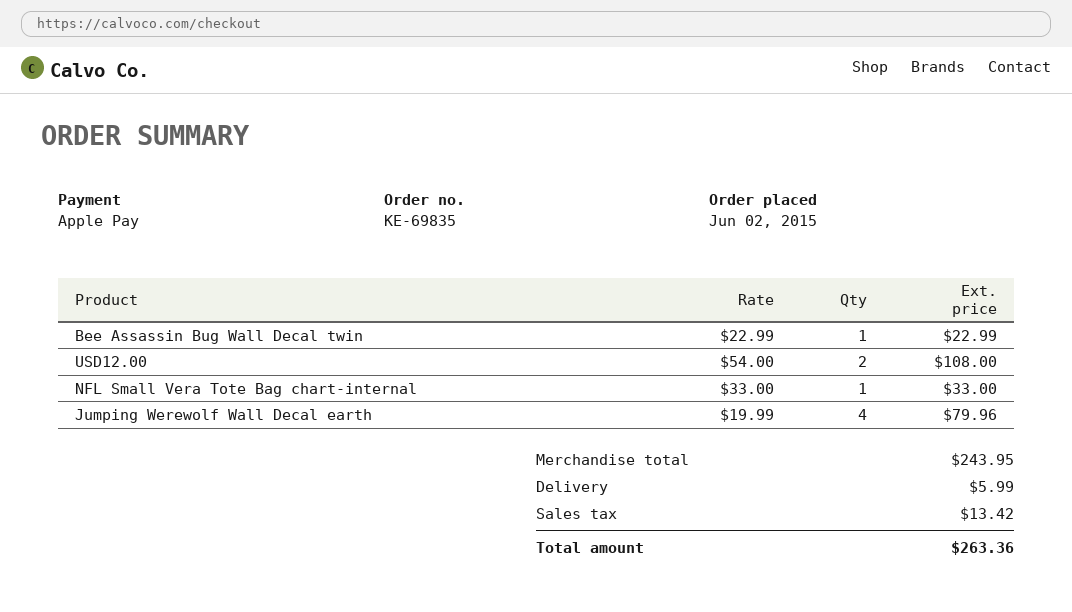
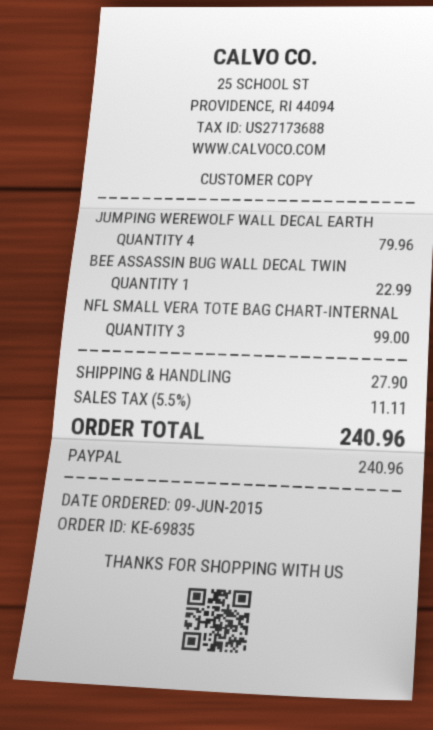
order date: 2015-06-02 -> 2015-06-09
payment method: Apple Pay -> PayPal
USD12.00: 2 for 108.00 -> none
NFL Small Vera Tote Bag chart-internal: 1 for 33.00 -> 3 for 99.00
shipping: 5.99 -> 27.90
tax: 13.42 -> 11.11
total: 263.36 -> 240.96

